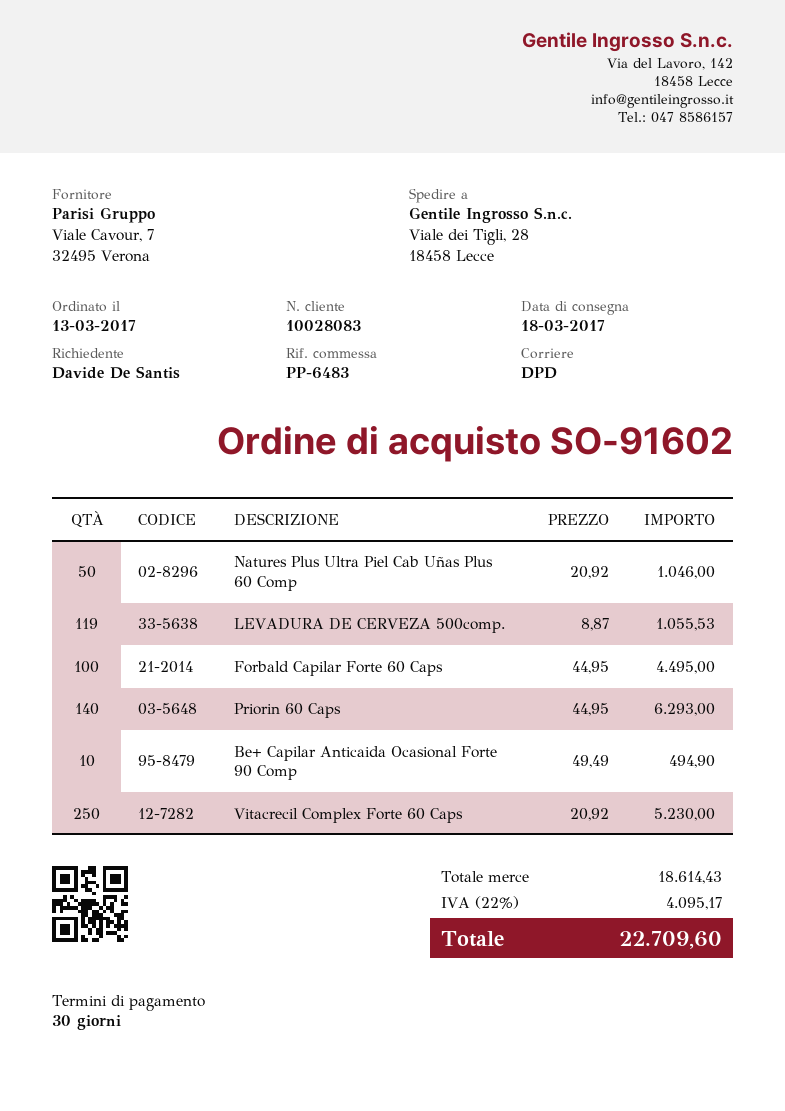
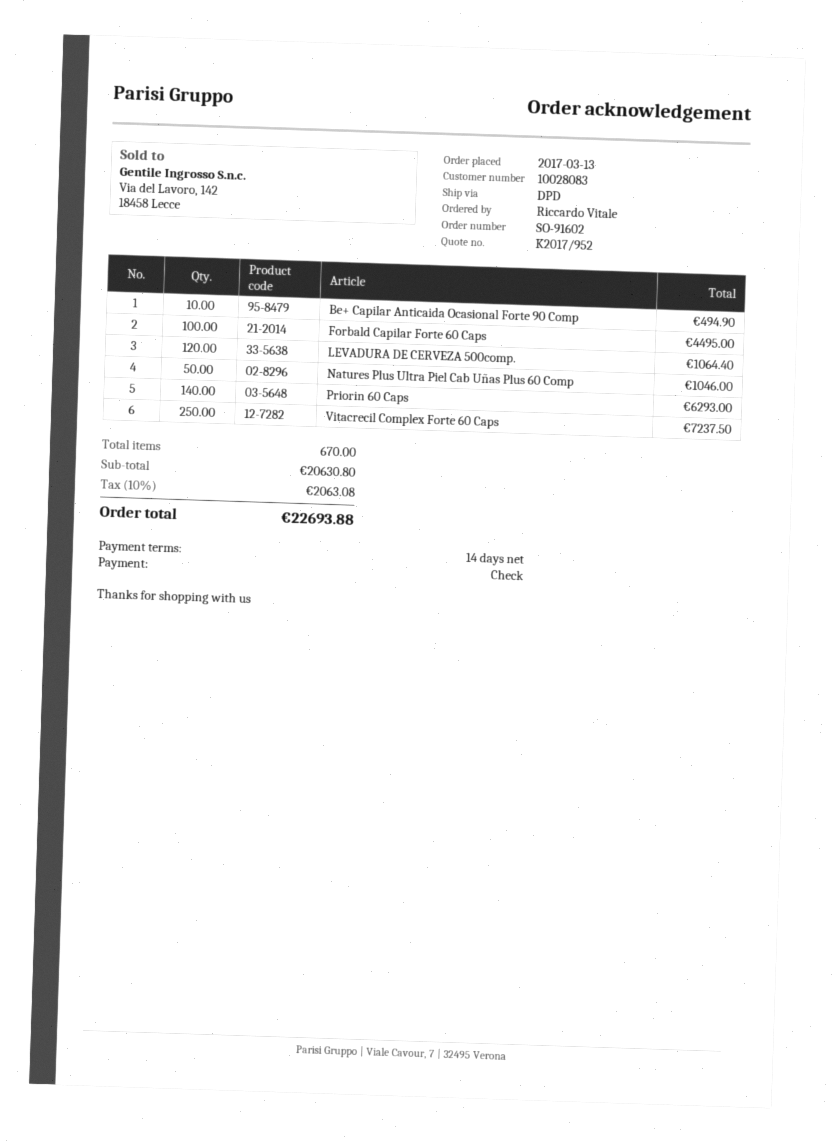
payment terms: 30 days -> 14 days
ordered by: Davide De Santis -> Riccardo Vitale
LEVADURA DE CERVEZA 500comp.: 119 for 1055.53 -> 120 for 1064.40
Vitacrecil Complex Forte 60 Caps: 250 for 5230.00 -> 250 for 7237.50
subtotal: 18614.43 -> 20630.80
tax: 22% = 4095.17 -> 10% = 2063.08
total: 22709.60 -> 22693.88

